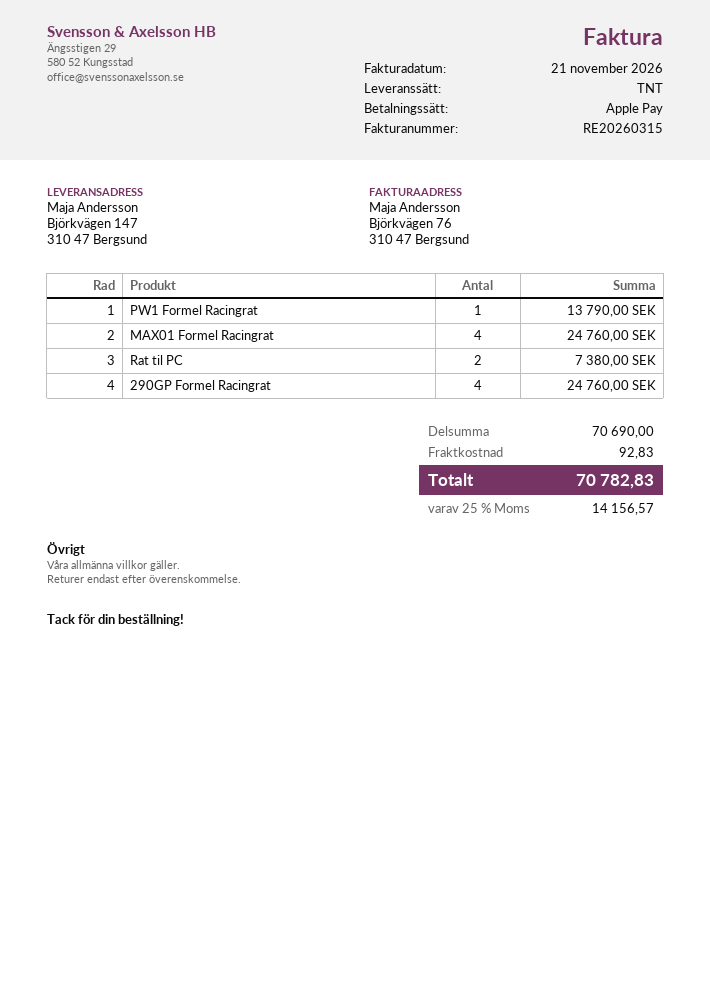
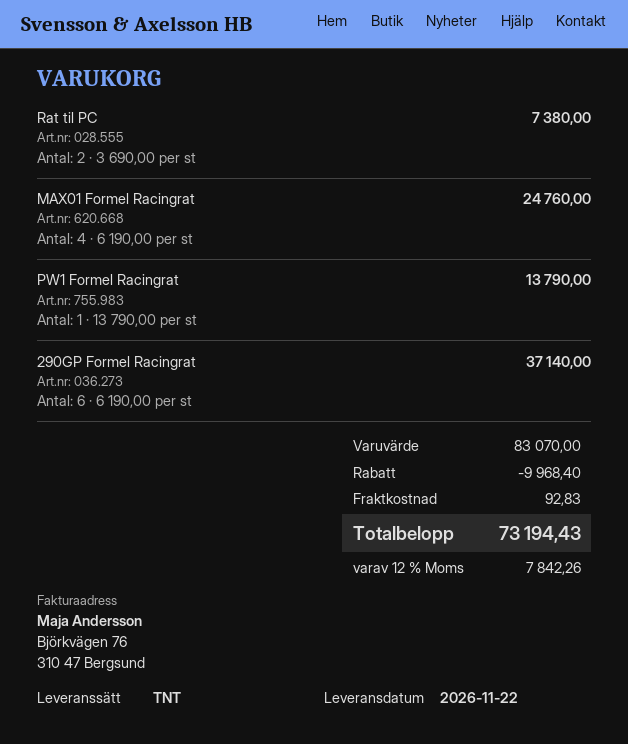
290GP Formel Racingrat: 4 for 24760.00 -> 6 for 37140.00
subtotal: 70690.00 -> 83070.00
discount: none -> 9968.40
tax: 25% = 14156.57 -> 12% = 7842.26
total: 70782.83 -> 73194.43

